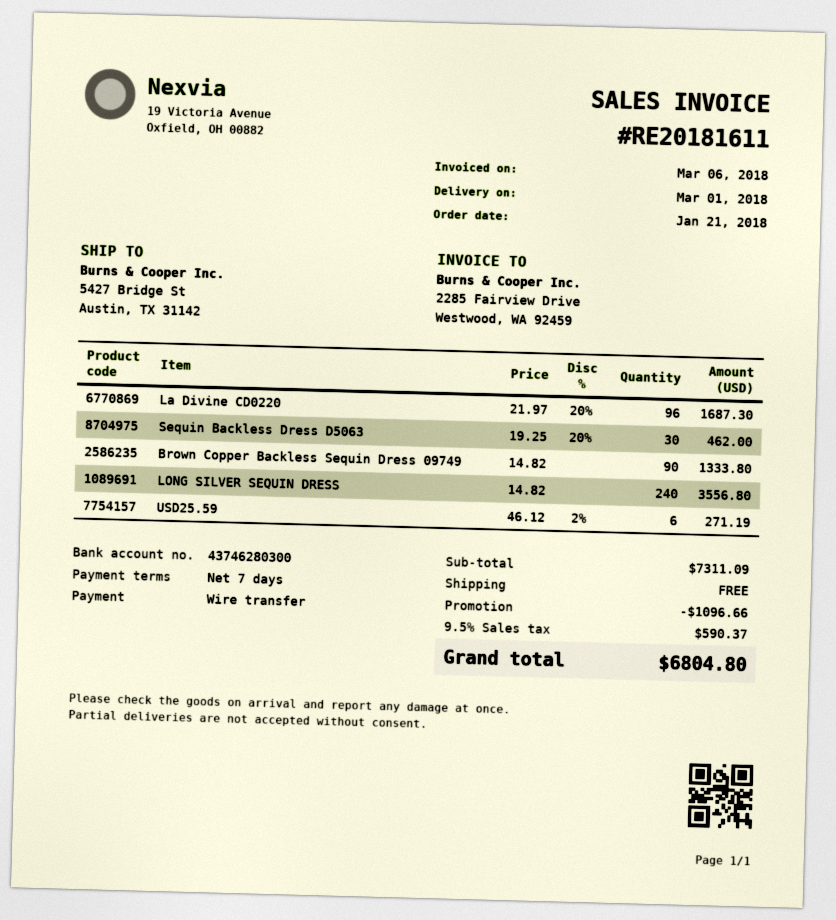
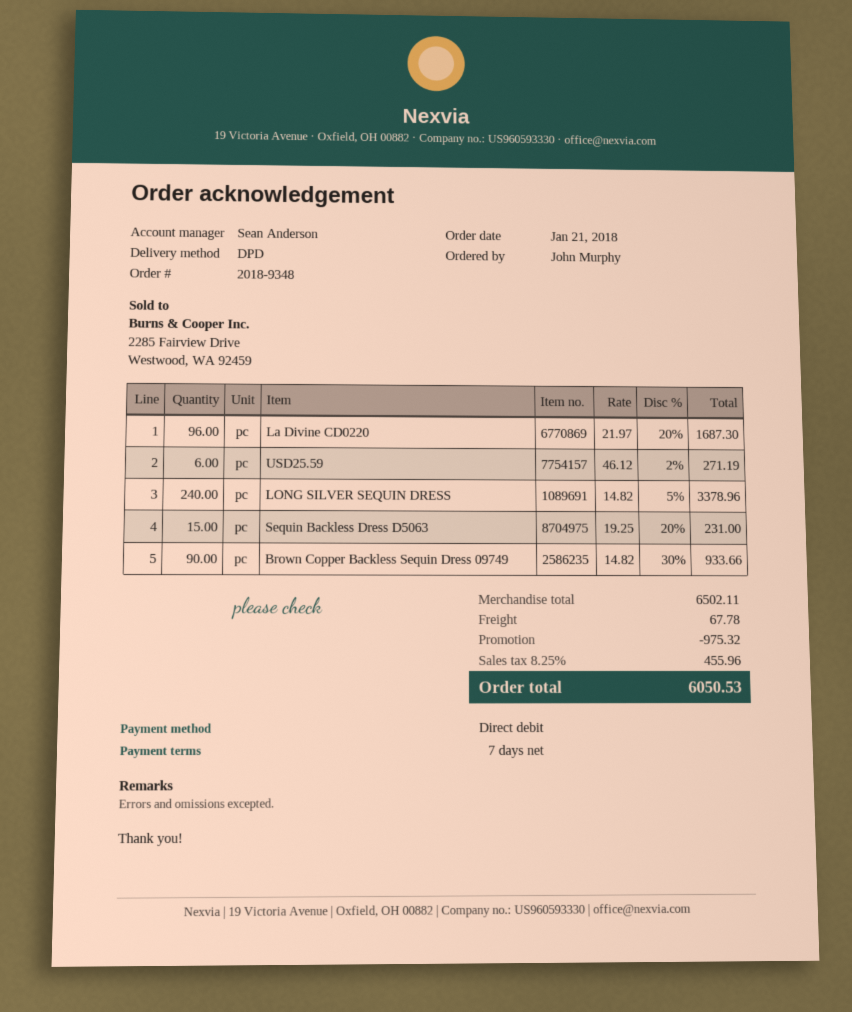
payment method: bank transfer -> direct debit
Sequin Backless Dress D5063: 30 x 19.25 - 20% = 462.00 -> 15 x 19.25 - 20% = 231.00
Brown Copper Backless Sequin Dress 09749: 90 x 14.82 = 1333.80 -> 90 x 14.82 - 30% = 933.66
LONG SILVER SEQUIN DRESS: 240 x 14.82 = 3556.80 -> 240 x 14.82 - 5% = 3378.96
subtotal: 7311.09 -> 6502.11
discount: 1096.66 -> 975.32
shipping: 0.00 -> 67.78
tax: 9.5% = 590.37 -> 8.25% = 455.96
total: 6804.80 -> 6050.53

